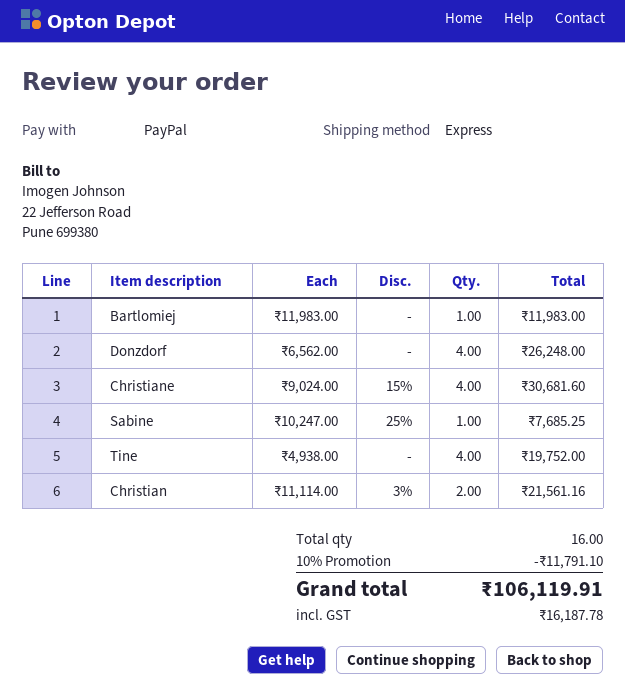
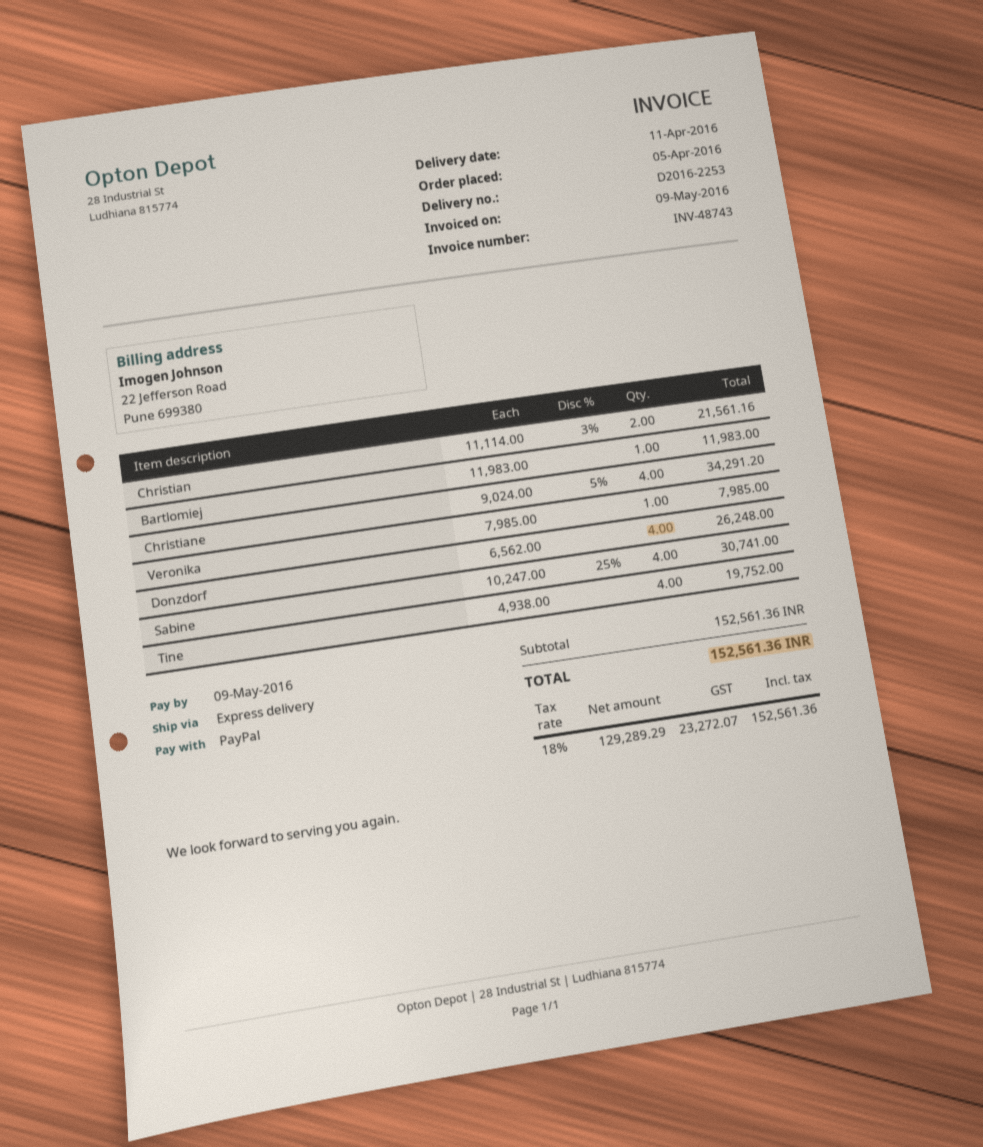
Christiane: 4 x 9024.00 - 15% = 30681.60 -> 4 x 9024.00 - 5% = 34291.20
Sabine: 1 x 10247.00 - 25% = 7685.25 -> 4 x 10247.00 - 25% = 30741.00
Veronika: none -> 1 x 7985.00 = 7985.00
discount: 10% = 11791.10 -> none
tax: 16187.78 -> 23272.07
total: 106119.91 -> 152561.36

